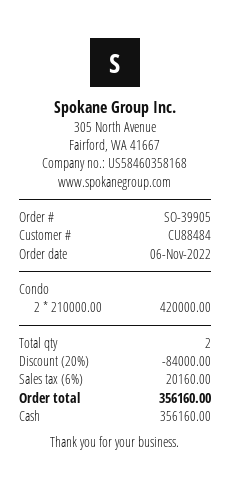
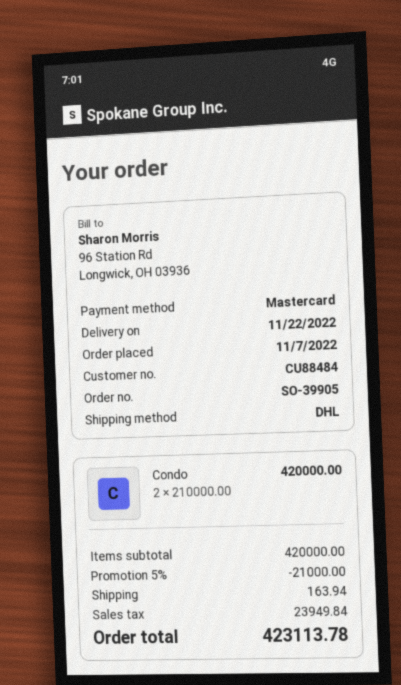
order date: 2022-11-06 -> 2022-11-07
payment method: cash -> Mastercard
discount: 20% = 84000.00 -> 5% = 21000.00
shipping: none -> 163.94
tax: 20160.00 -> 23949.84
total: 356160.00 -> 423113.78

